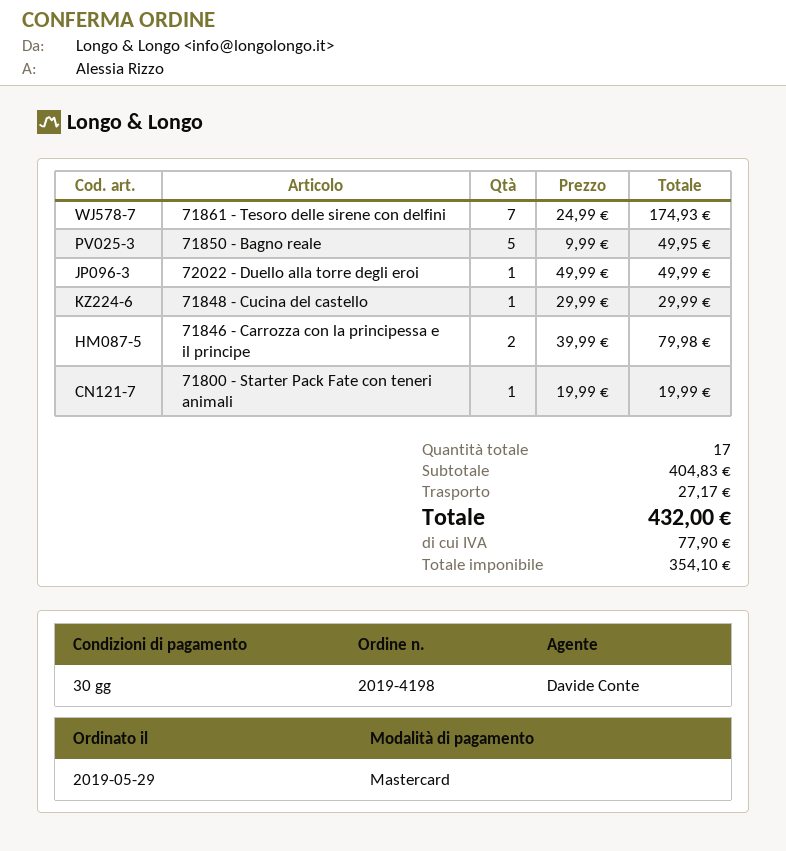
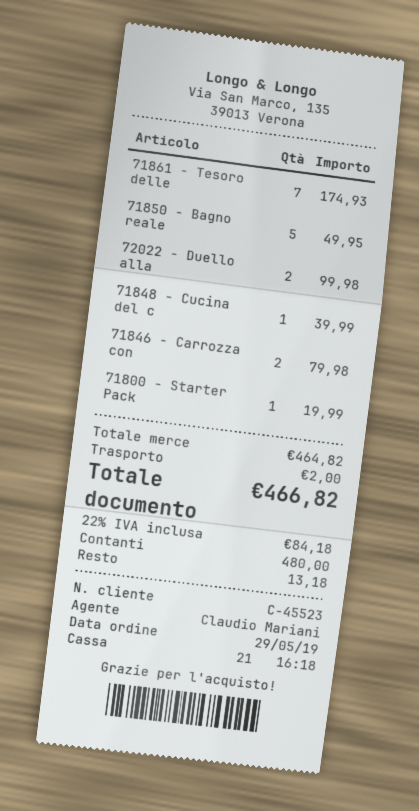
sales rep: Davide Conte -> Claudio Mariani
payment method: Mastercard -> cash
72022 - Duello alla torre degli eroi: 1 for 49.99 -> 2 for 99.98
71848 - Cucina del castello: 1 for 29.99 -> 1 for 39.99
subtotal: 404.83 -> 464.82
shipping: 27.17 -> 2.00
tax: 77.90 -> 84.18
total: 432.00 -> 466.82

